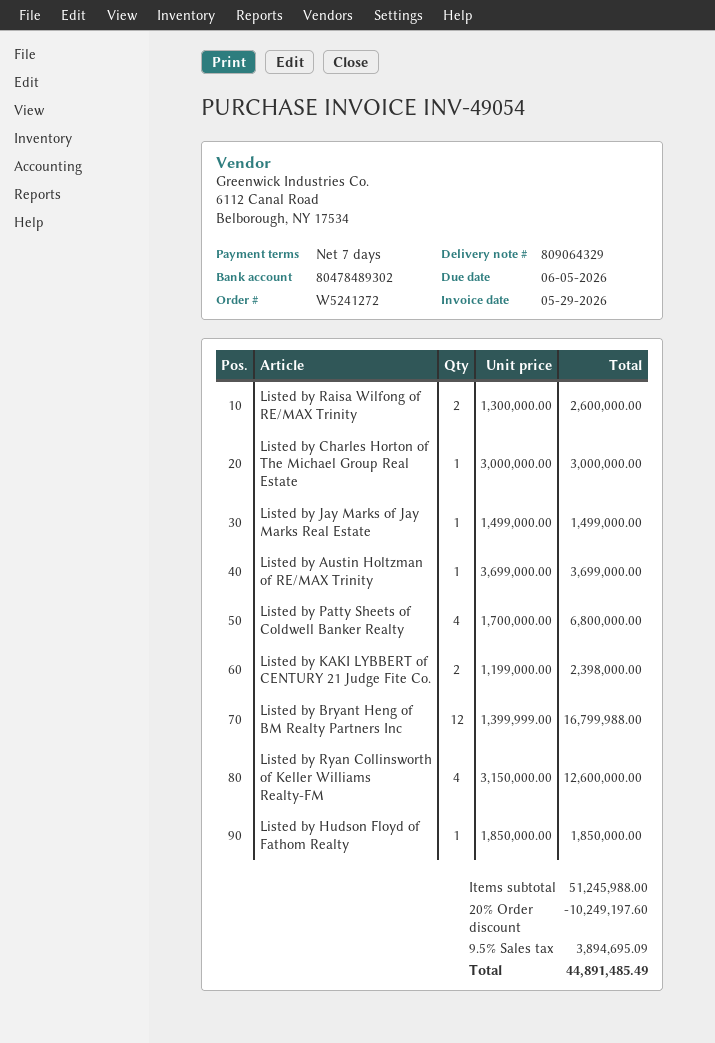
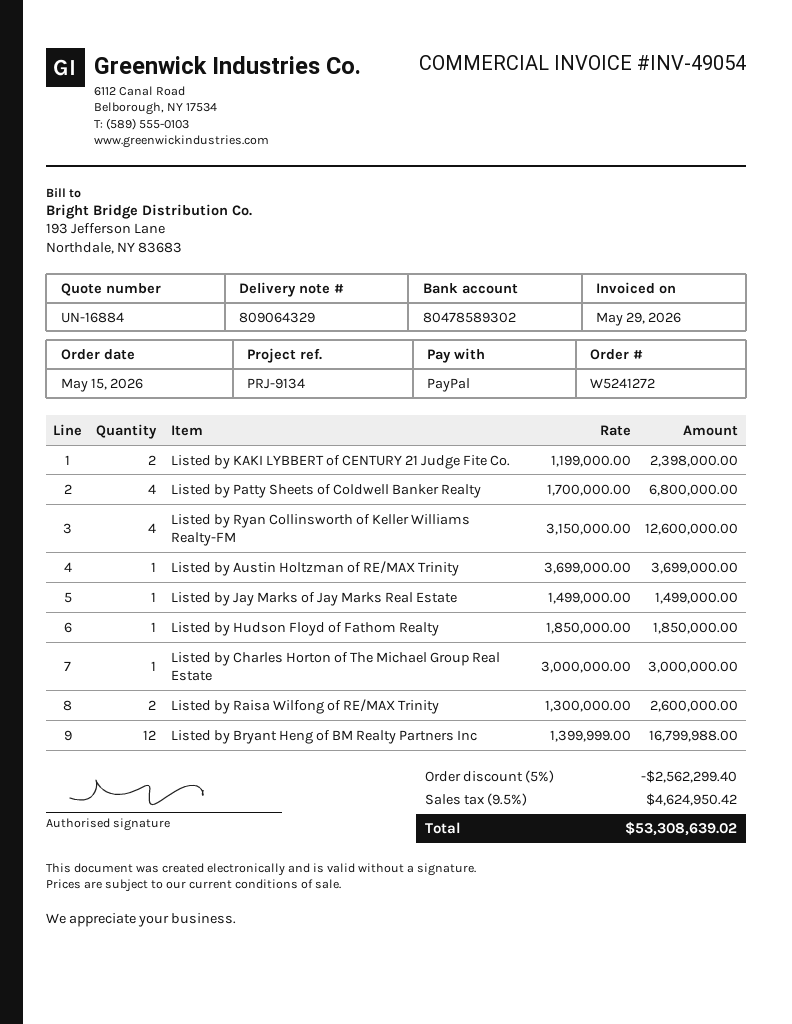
bank account: 80478489302 -> 80478589302
discount: 20% = 10249197.60 -> 5% = 2562299.40
tax: 9.5% = 3894695.09 -> 9.5% = 4624950.42
total: 44891485.49 -> 53308639.02

